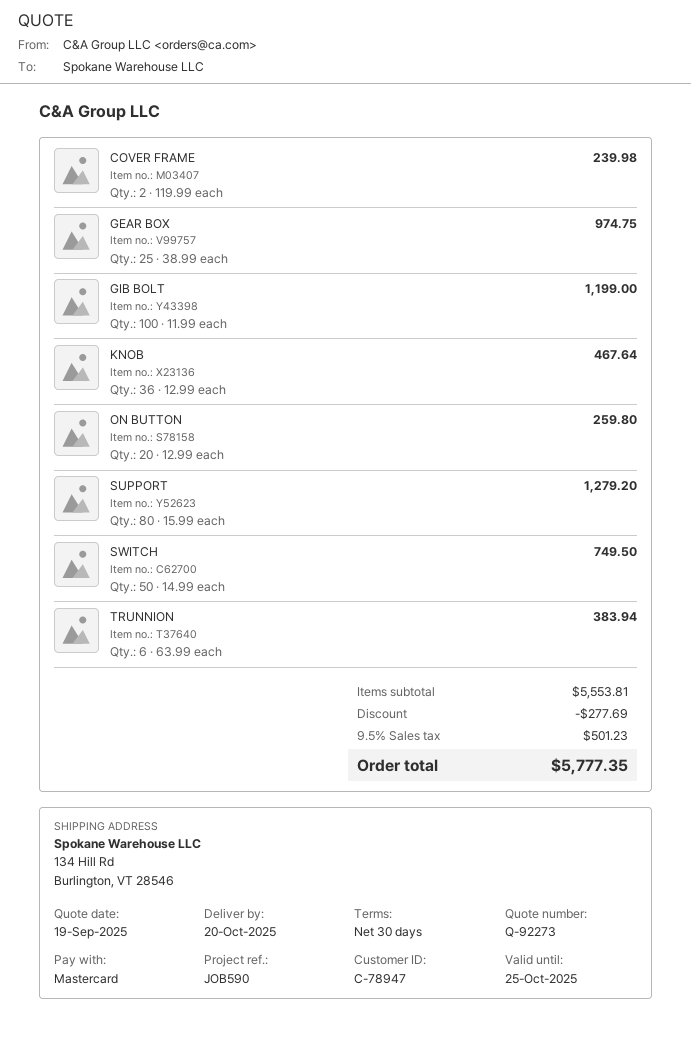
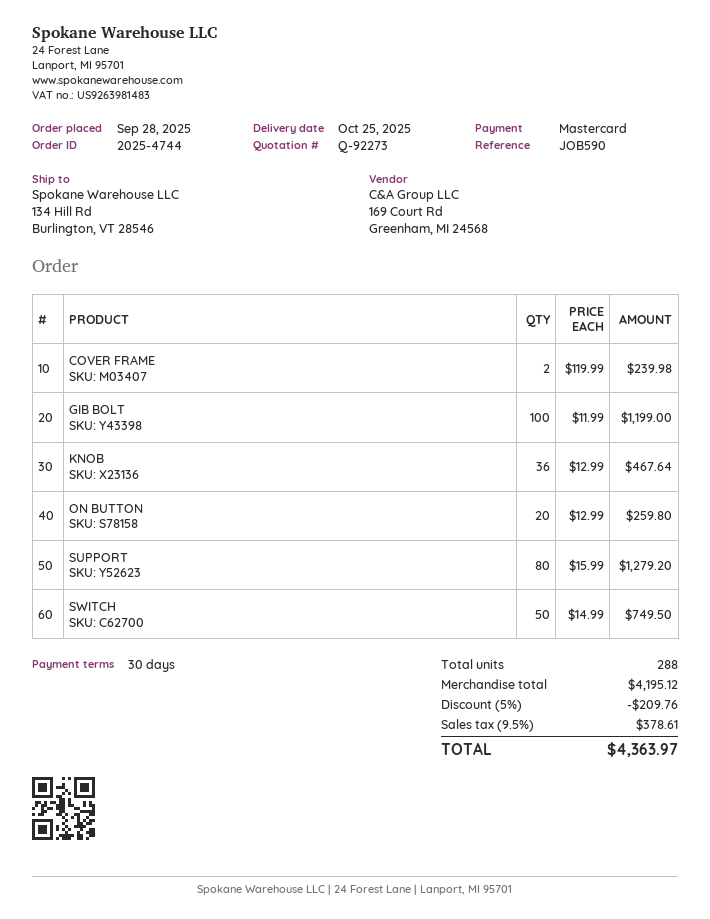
delivery date: 2025-10-20 -> 2025-10-25
GEAR BOX: 25 x 38.99 = 974.75 -> none
TRUNNION: 6 x 63.99 = 383.94 -> none
subtotal: 5553.81 -> 4195.12
discount: 277.69 -> 209.76
tax: 9.5% = 501.23 -> 9.5% = 378.61
total: 5777.35 -> 4363.97

